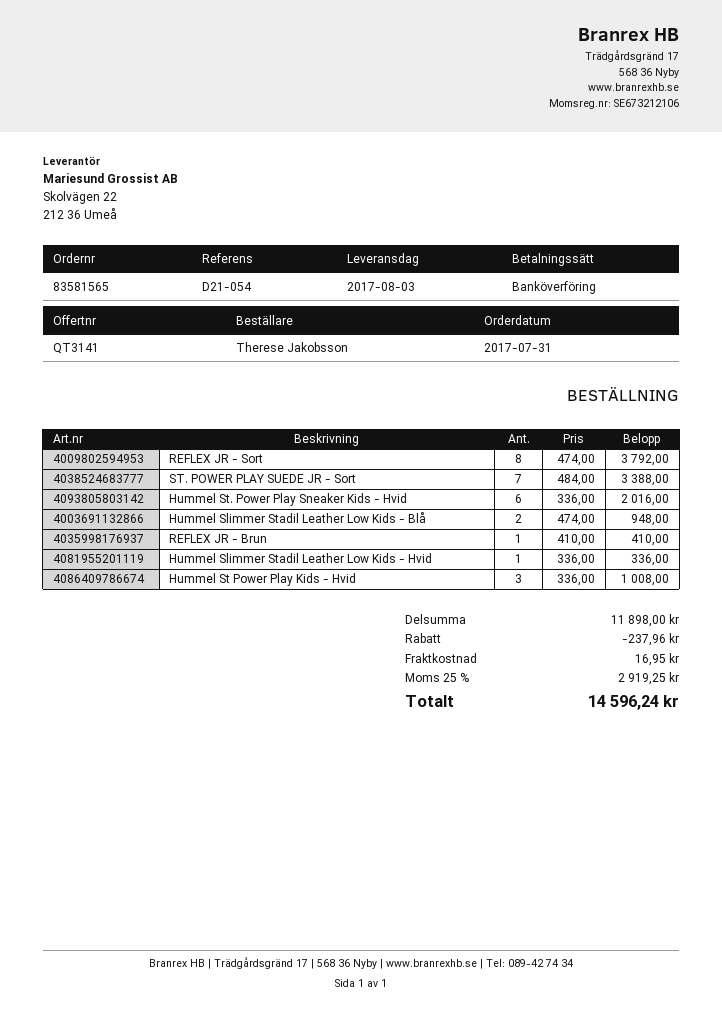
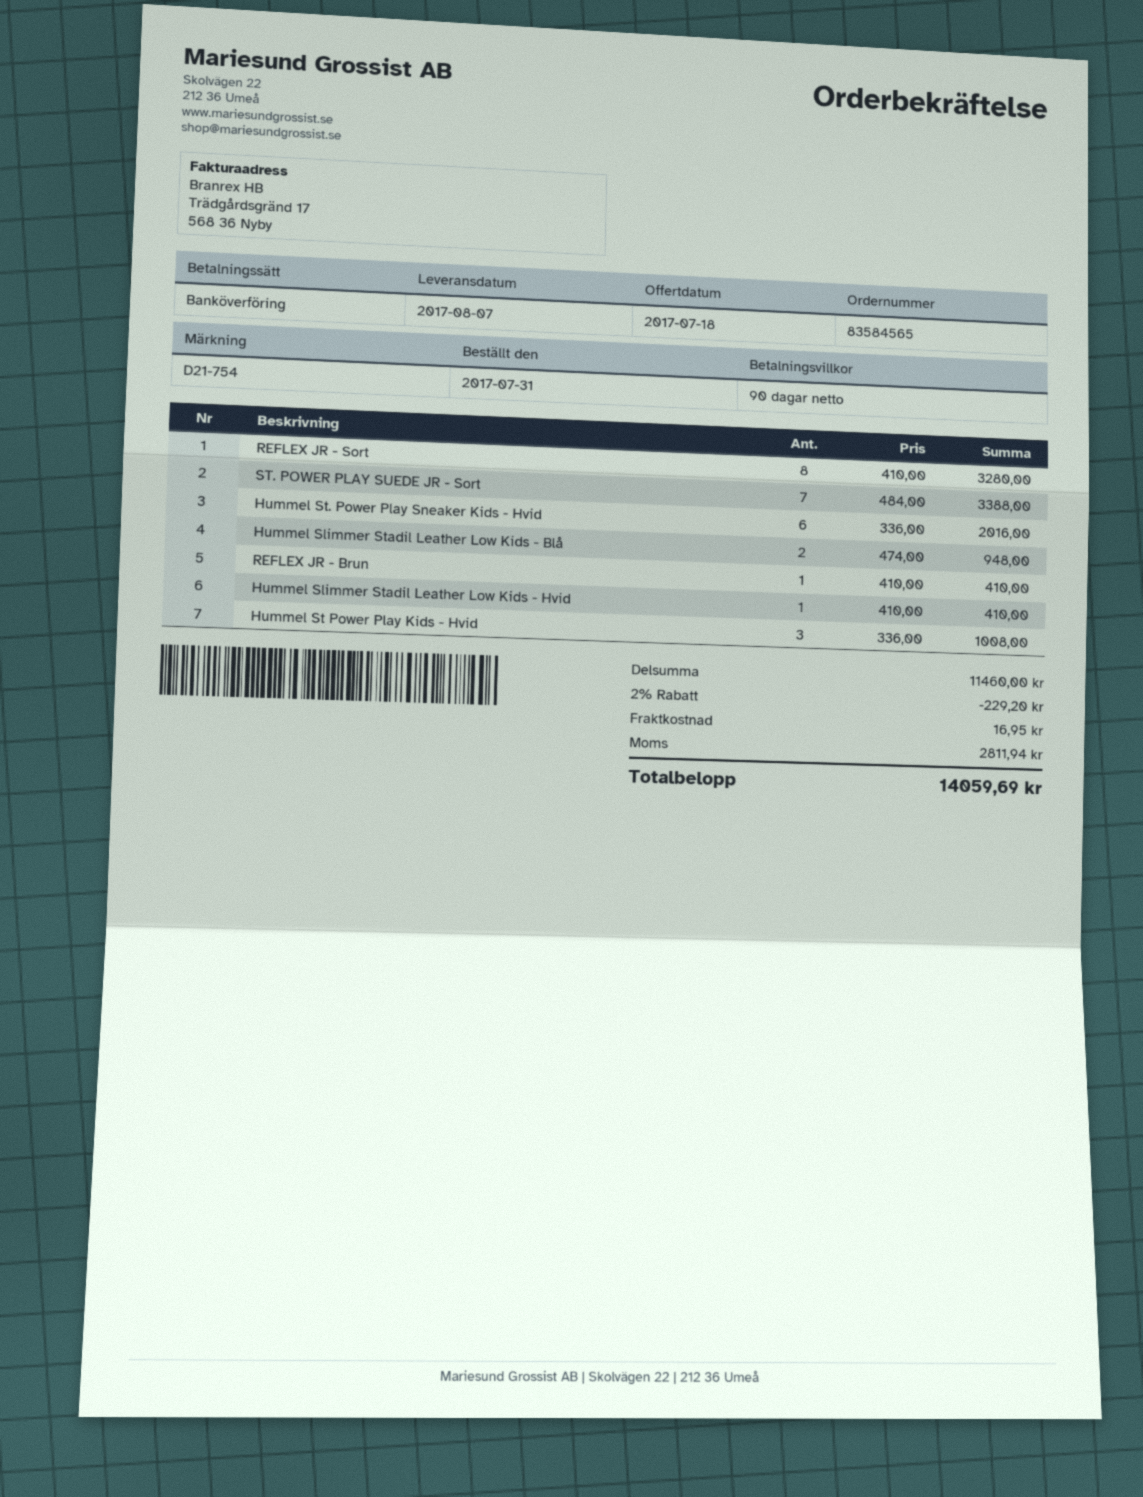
order number: 83581565 -> 83584565
delivery date: 2017-08-03 -> 2017-08-07
reference: D21-054 -> D21-754
REFLEX JR - Sort: 8 x 474.00 = 3792.00 -> 8 x 410.00 = 3280.00
Hummel Slimmer Stadil Leather Low Kids - Hvid: 1 x 336.00 = 336.00 -> 1 x 410.00 = 410.00
subtotal: 11898.00 -> 11460.00
discount: 237.96 -> 229.20
tax: 2919.25 -> 2811.94
total: 14596.24 -> 14059.69

